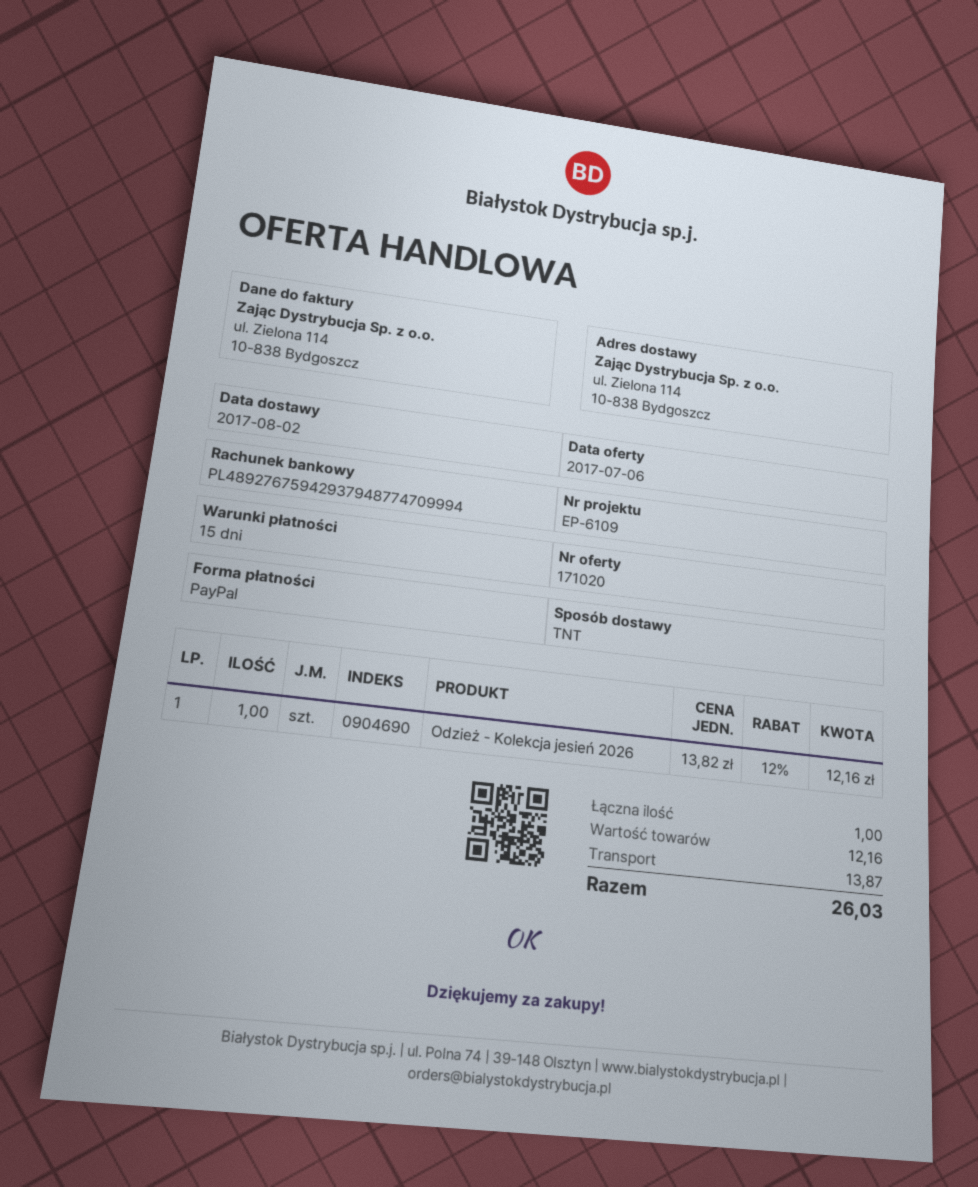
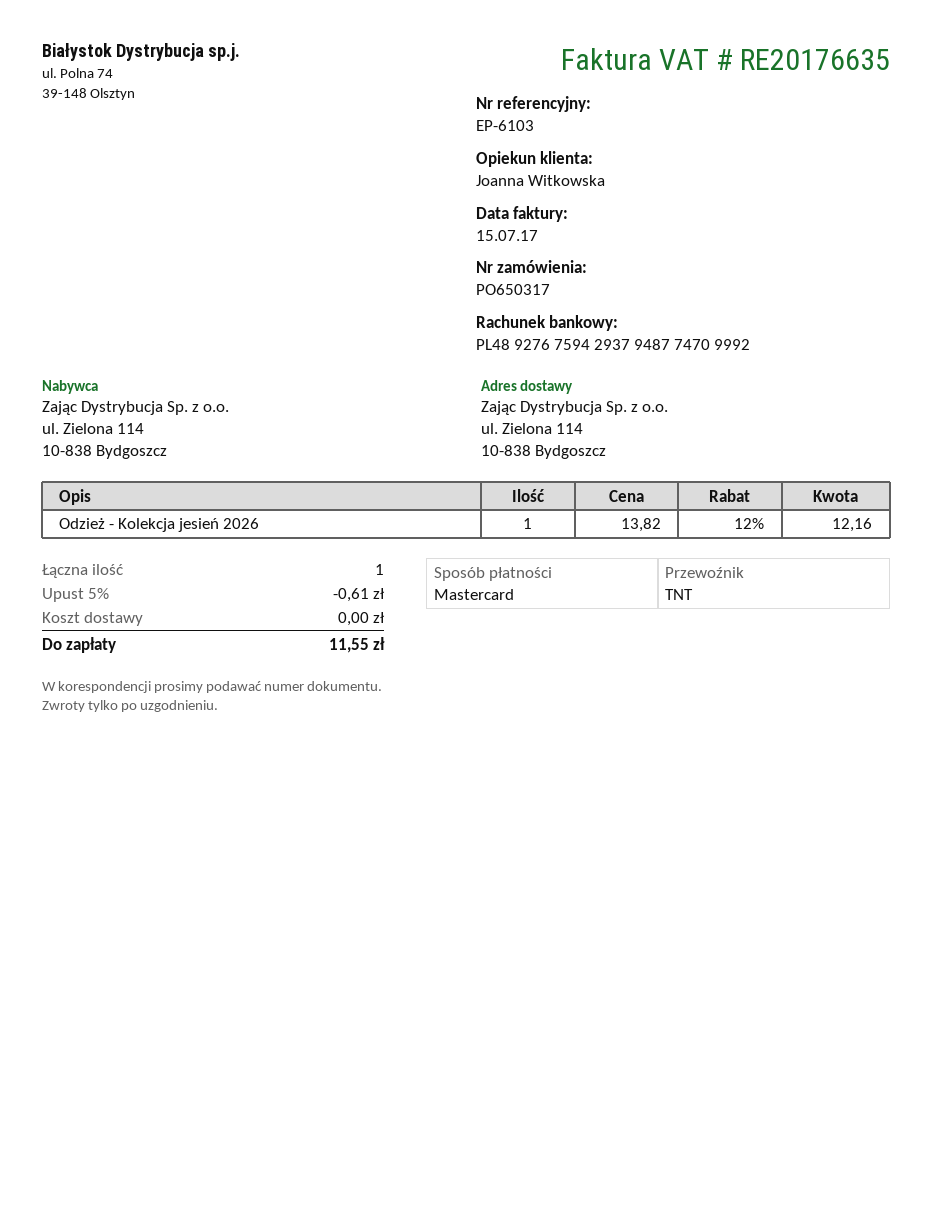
reference: EP-6109 -> EP-6103
payment method: PayPal -> Mastercard
bank account: PL48927675942937948774709994 -> PL48927675942937948774709992
discount: none -> 5% = 0.61
shipping: 13.87 -> 0.00
total: 26.03 -> 11.55

